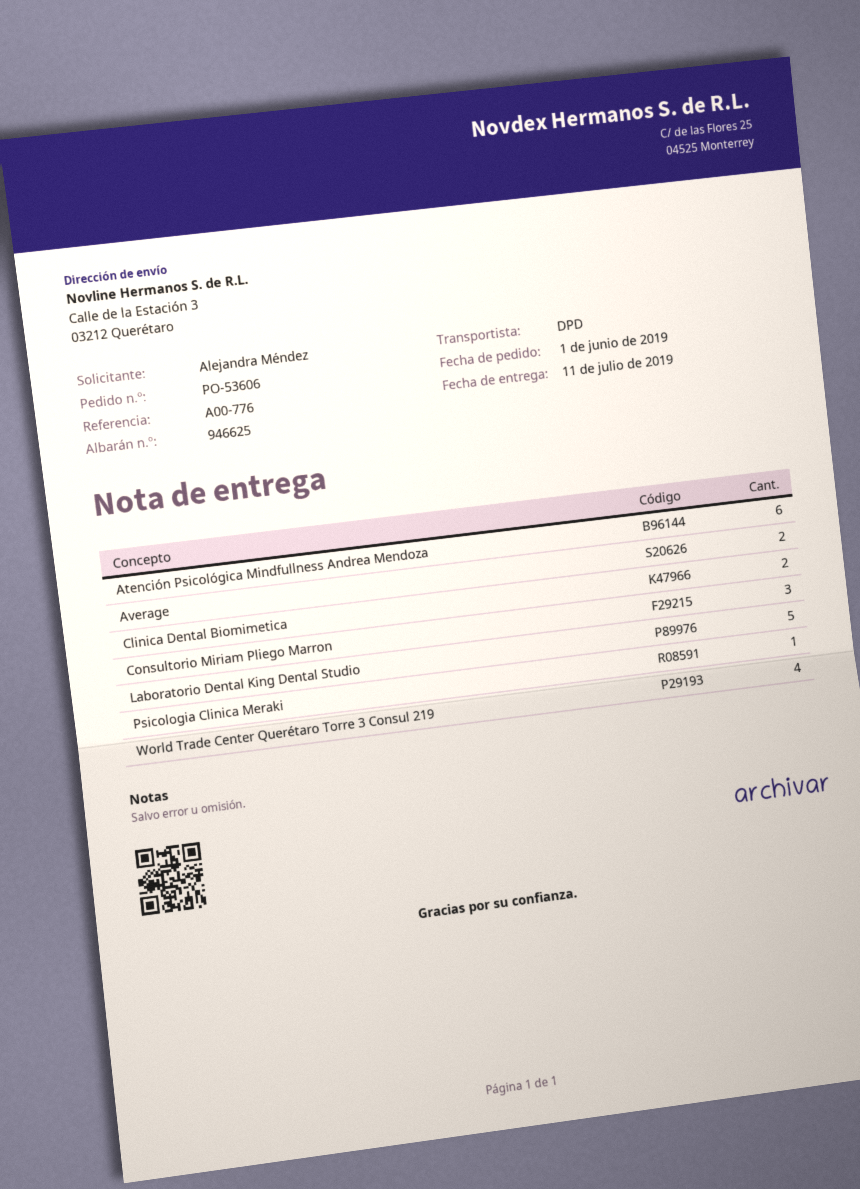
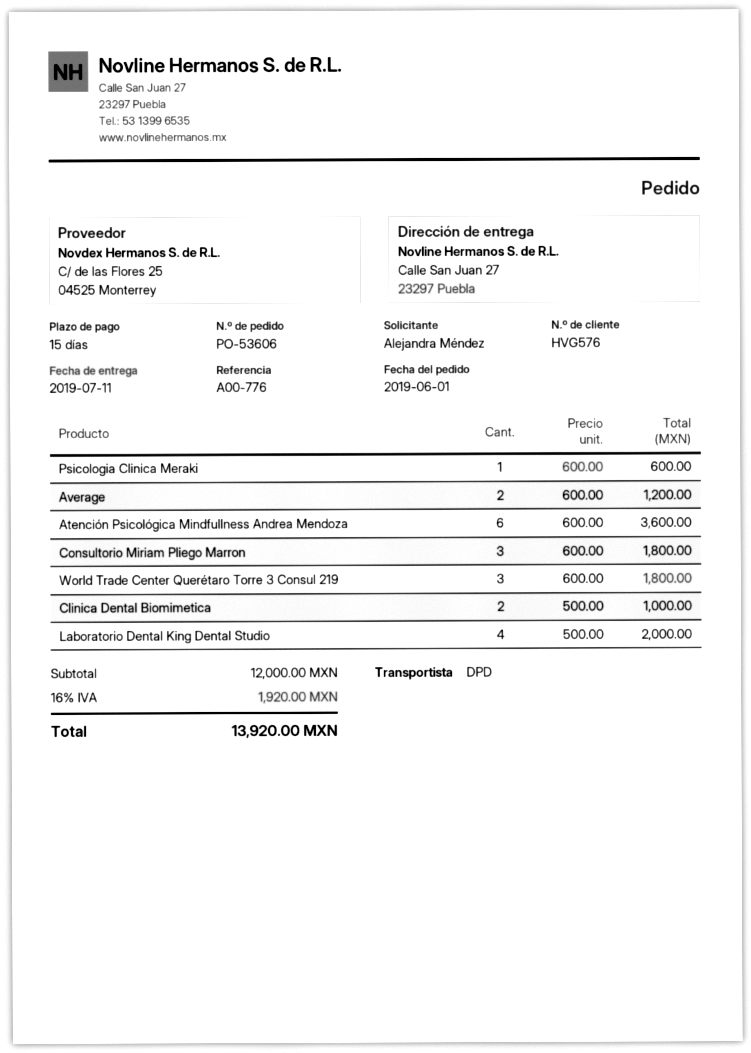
ship to: Calle de la Estación 3, 03212 Querétaro -> Calle San Juan 27, 23297 Puebla
Laboratorio Dental King Dental Studio: 5 -> 4
World Trade Center Querétaro Torre 3 Consul 219: 4 -> 3

